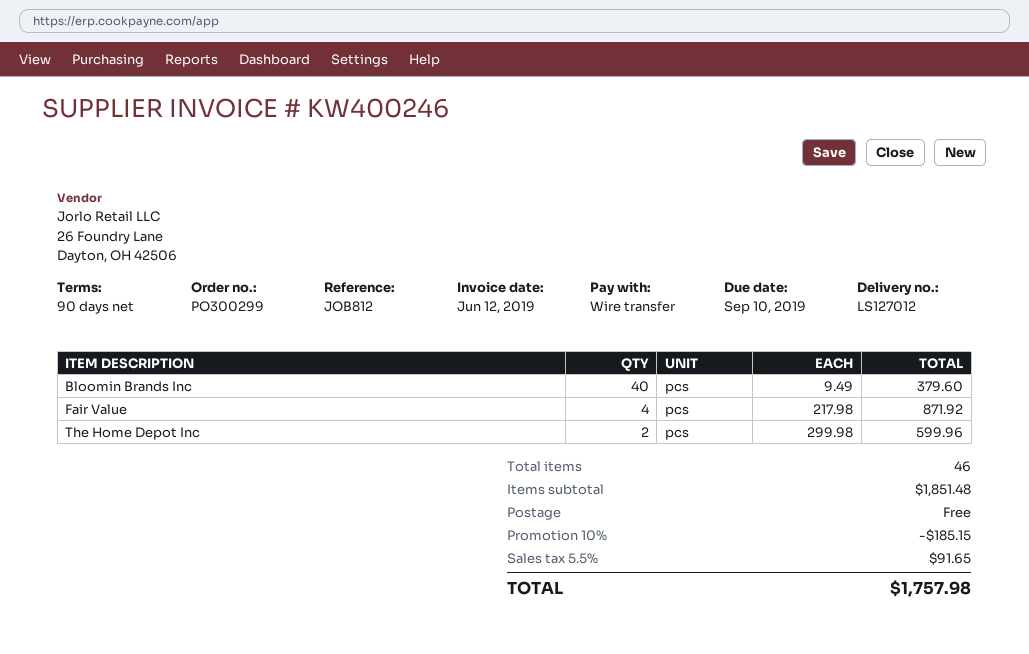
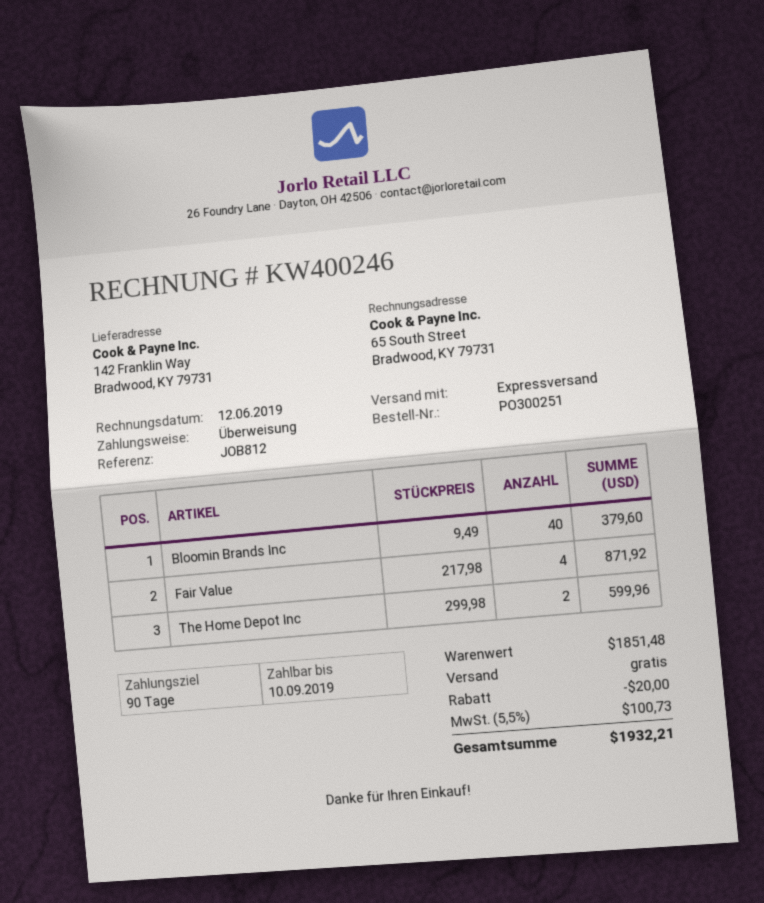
order number: PO300299 -> PO300251
discount: 185.15 -> 20.00
tax: 5.5% = 91.65 -> 5.5% = 100.73
total: 1757.98 -> 1932.21

